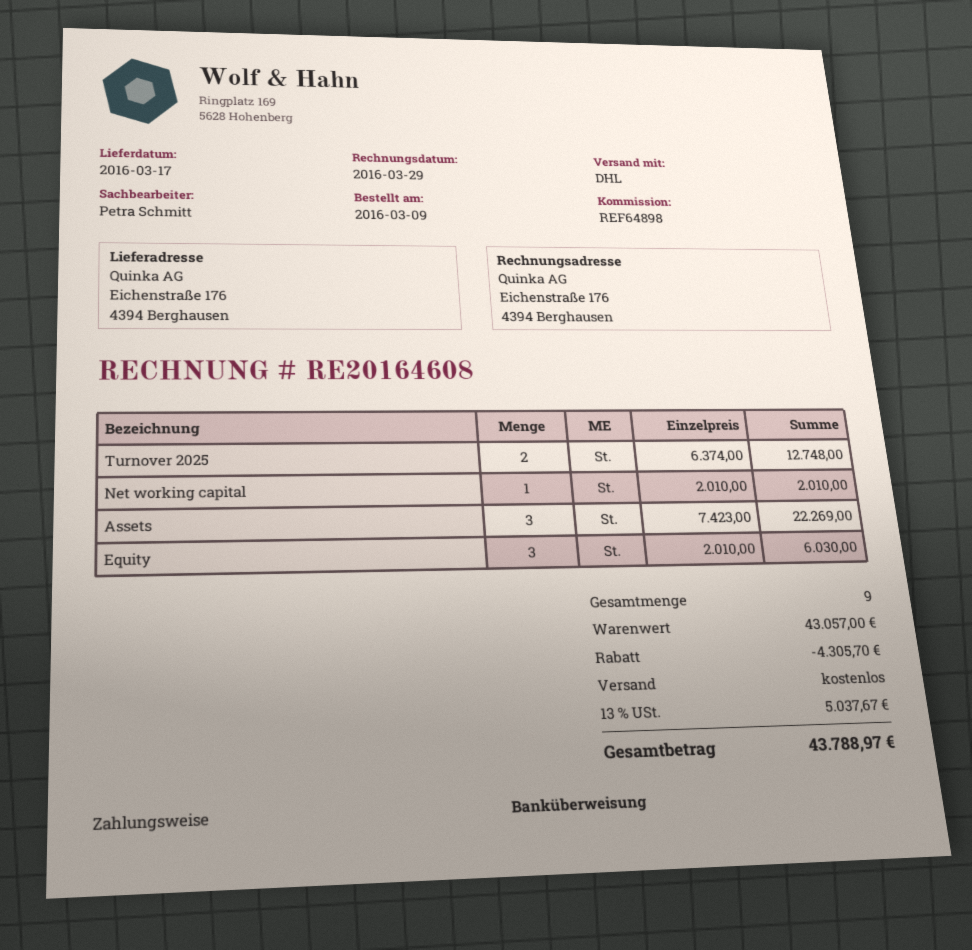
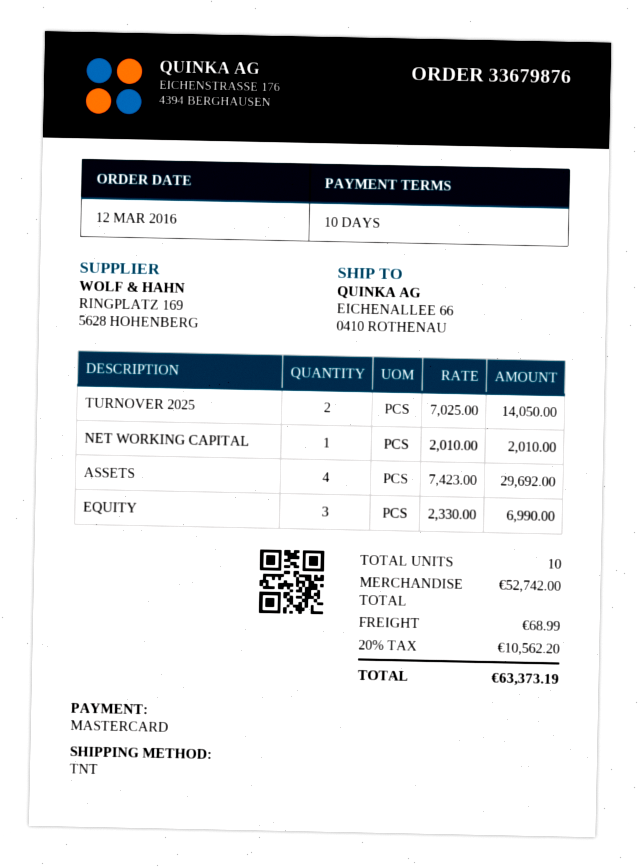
order date: 2016-03-09 -> 2016-03-12
payment method: bank transfer -> Mastercard
shipping method: DHL -> TNT
ship to: Eichenstraße 176, 4394 Berghausen -> EICHENALLEE 66, 0410 ROTHENAU
Turnover 2025: 2 x 6374.00 = 12748.00 -> 2 x 7025.00 = 14050.00
Assets: 3 x 7423.00 = 22269.00 -> 4 x 7423.00 = 29692.00
Equity: 3 x 2010.00 = 6030.00 -> 3 x 2330.00 = 6990.00
total quantity: 9 -> 10
subtotal: 43057.00 -> 52742.00
discount: 4305.70 -> none
shipping: 0.00 -> 68.99
tax: 13% = 5037.67 -> 20% = 10562.20
total: 43788.97 -> 63373.19

